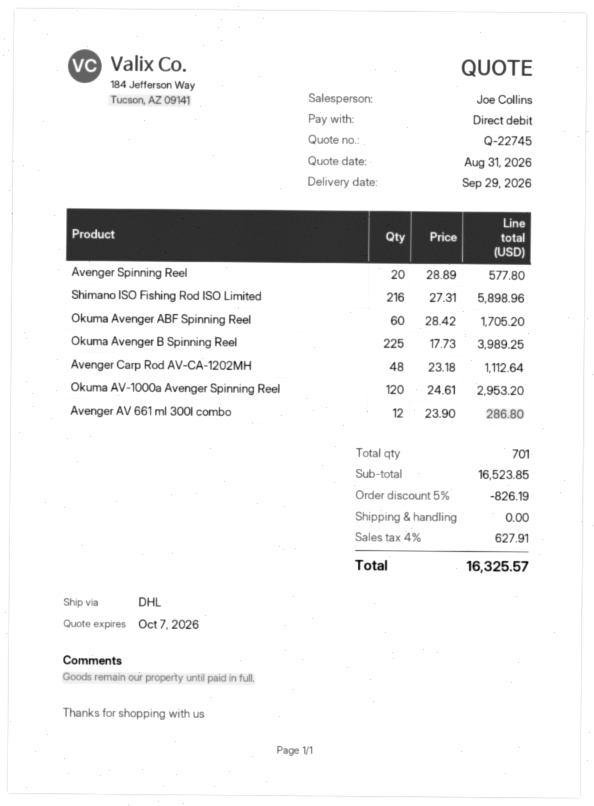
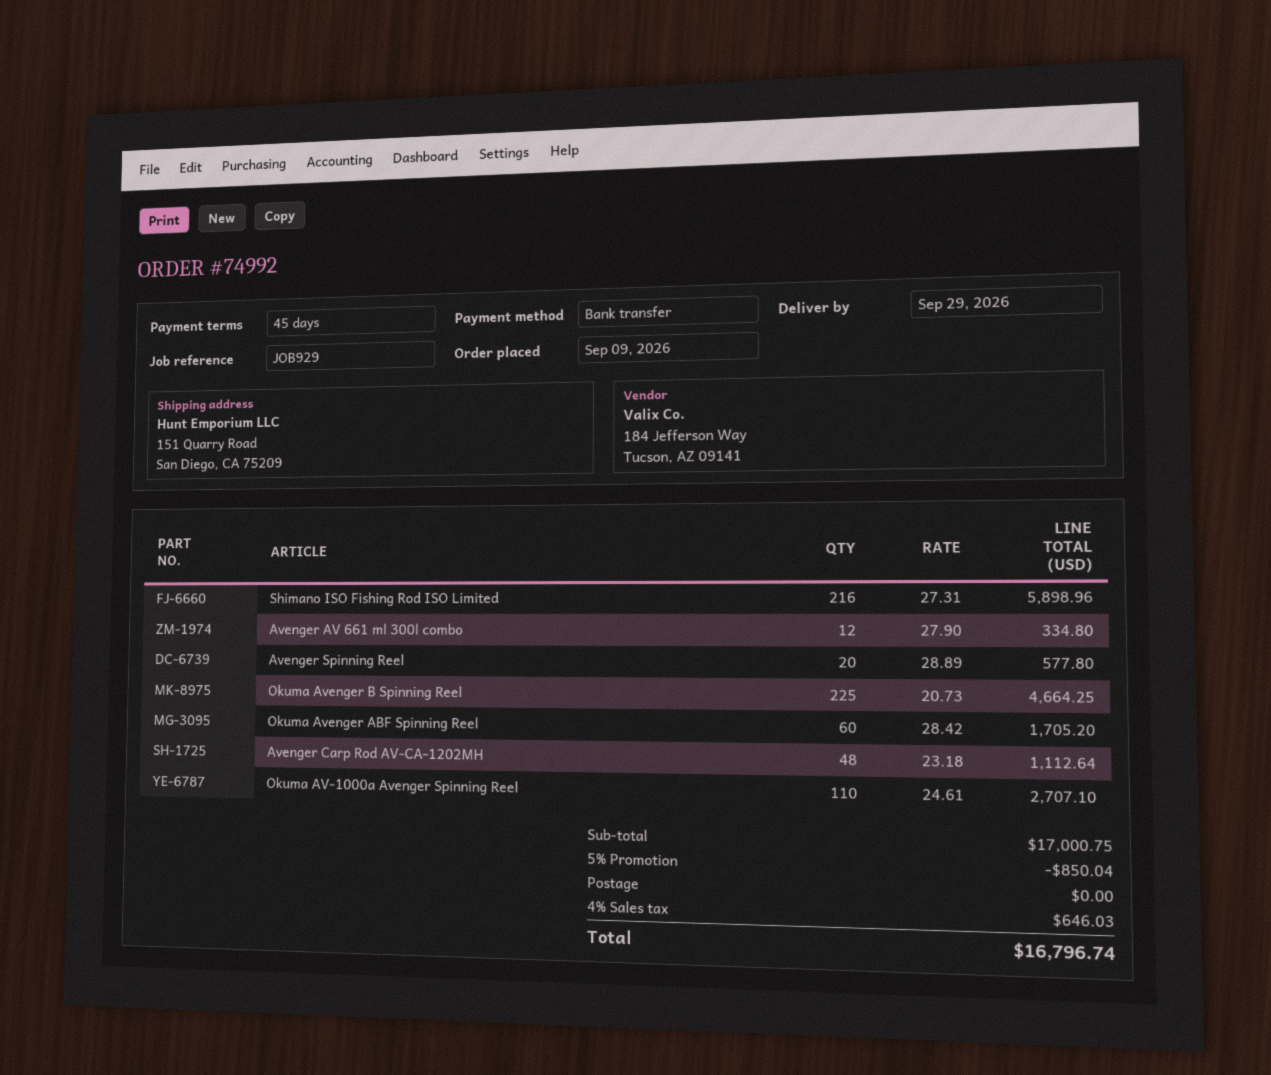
payment method: direct debit -> bank transfer
Okuma Avenger B Spinning Reel: 225 x 17.73 = 3989.25 -> 225 x 20.73 = 4664.25
Okuma AV-1000a Avenger Spinning Reel: 120 x 24.61 = 2953.20 -> 110 x 24.61 = 2707.10
Avenger AV 661 ml 300l combo: 12 x 23.90 = 286.80 -> 12 x 27.90 = 334.80
subtotal: 16523.85 -> 17000.75
discount: 5% = 826.19 -> 5% = 850.04
tax: 4% = 627.91 -> 4% = 646.03
total: 16325.57 -> 16796.74

